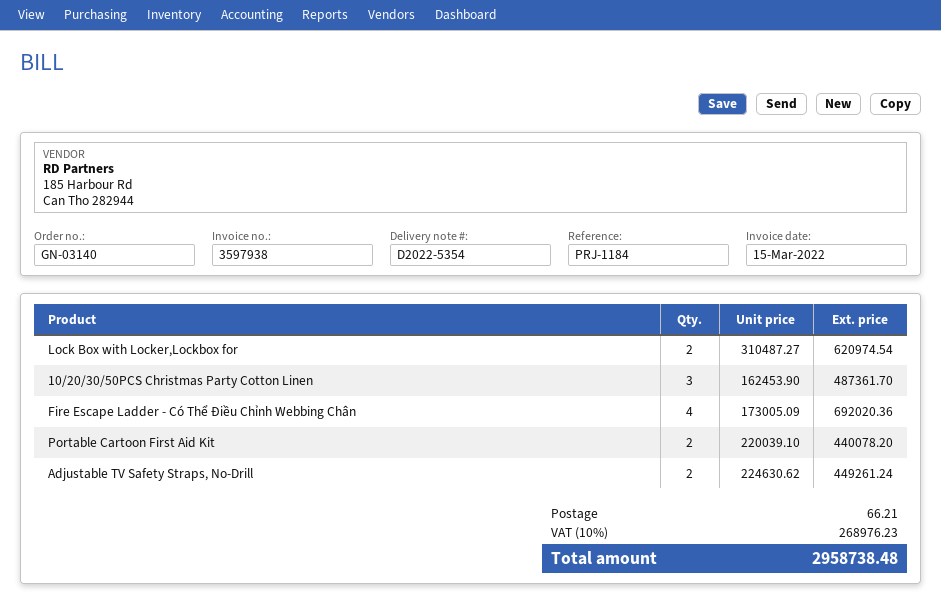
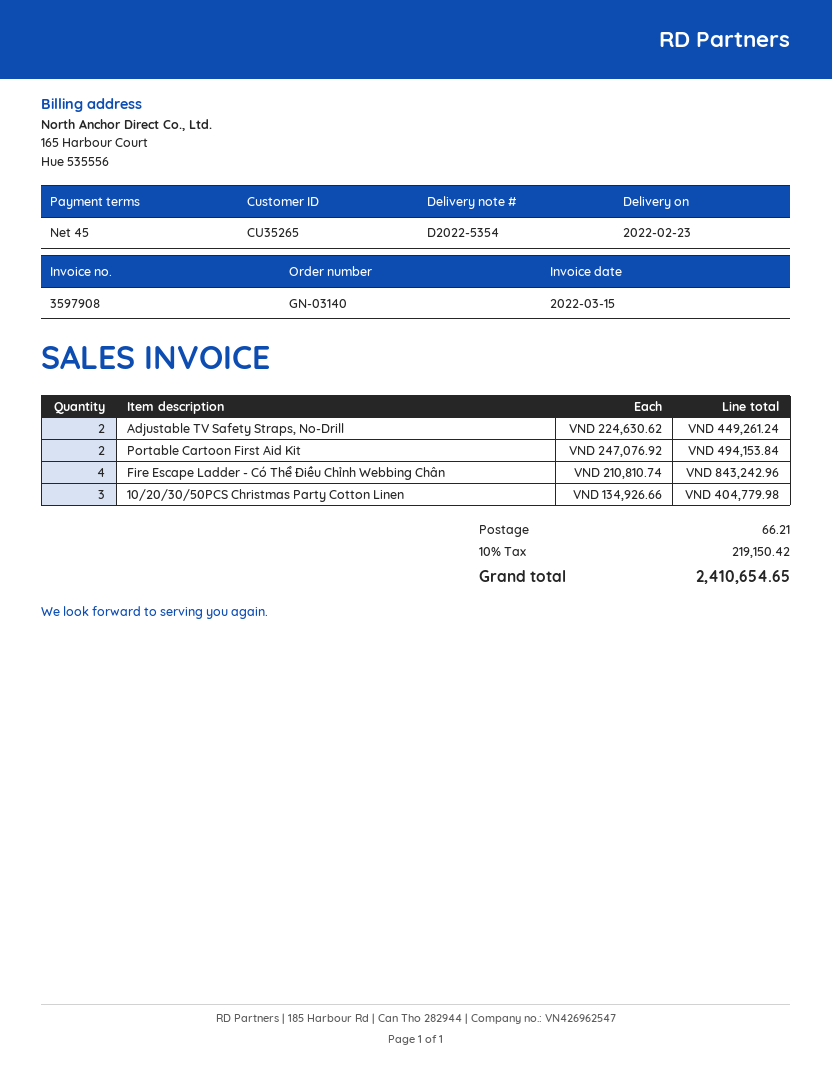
invoice number: 3597938 -> 3597908
Lock Box with Locker,Lockbox for: 2 x 310487.27 = 620974.54 -> none
10/20/30/50PCS Christmas Party Cotton Linen: 3 x 162453.90 = 487361.70 -> 3 x 134926.66 = 404779.98
Fire Escape Ladder - Có Thể Điều Chỉnh Webbing Chân: 4 x 173005.09 = 692020.36 -> 4 x 210810.74 = 843242.96
Portable Cartoon First Aid Kit: 2 x 220039.10 = 440078.20 -> 2 x 247076.92 = 494153.84
tax: 10% = 268976.23 -> 10% = 219150.42
total: 2958738.48 -> 2410654.65

